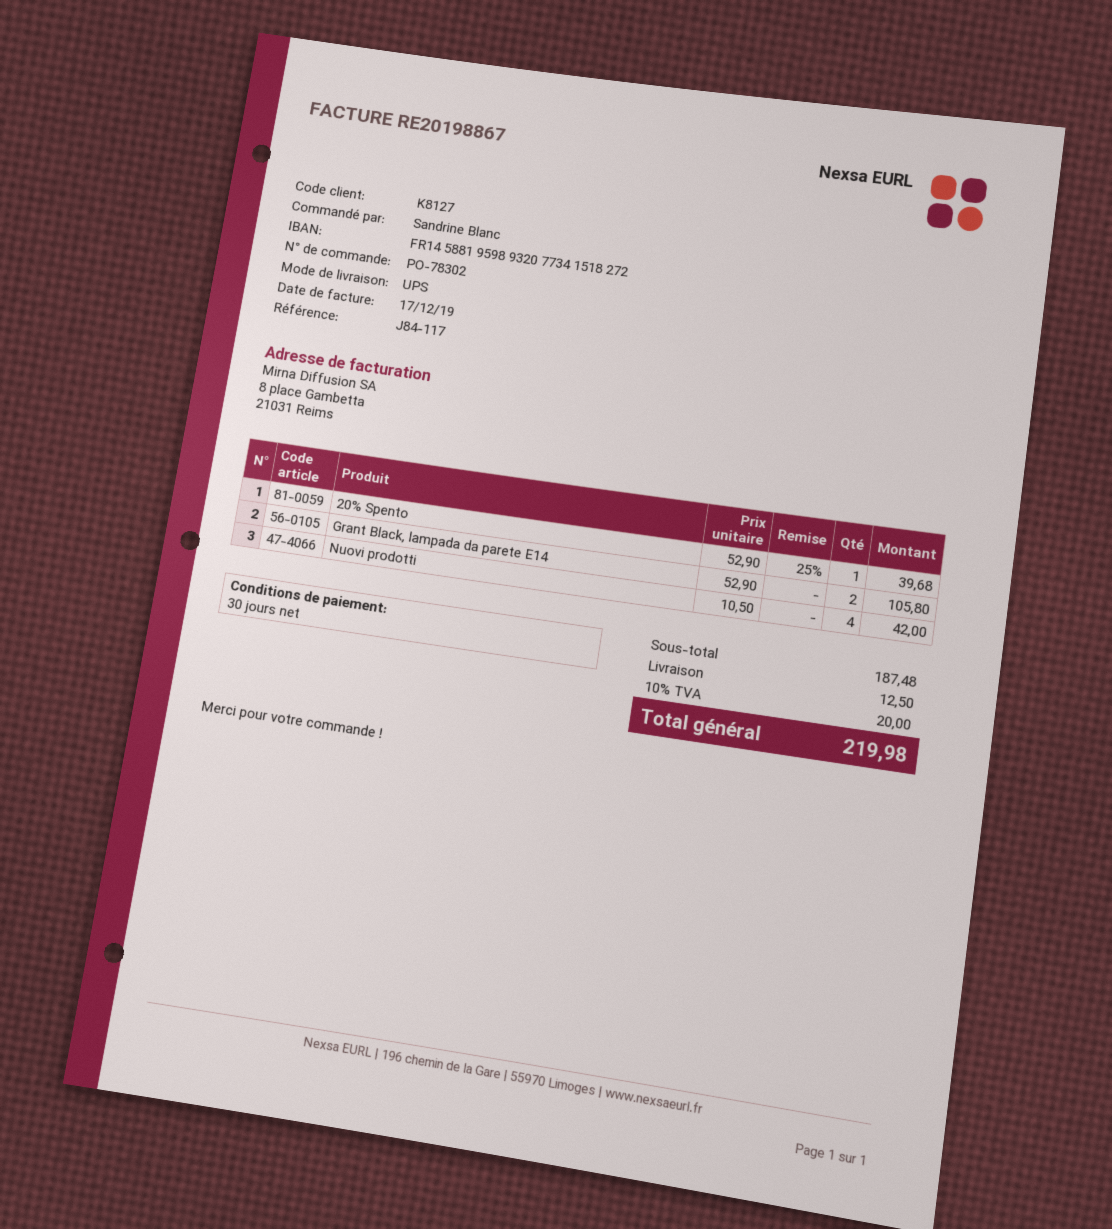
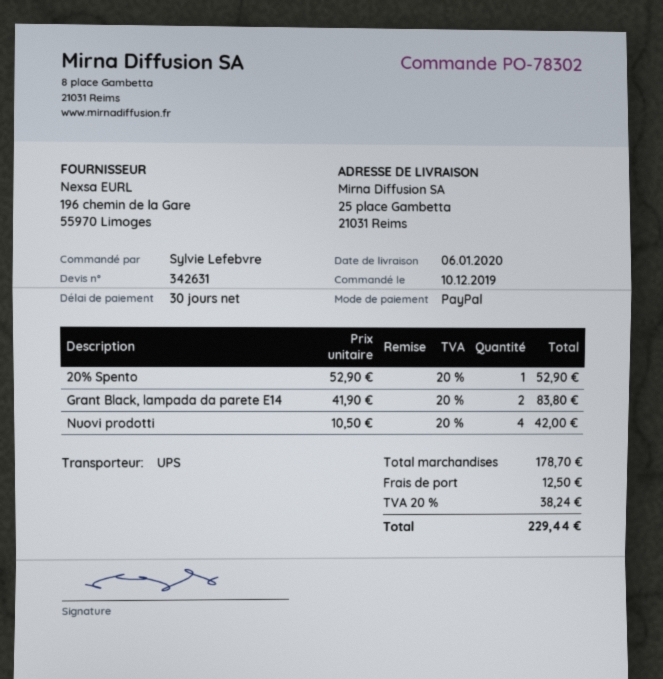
ordered by: Sandrine Blanc -> Sylvie Lefebvre
20% Spento: 1 x 52.90 - 25% = 39.68 -> 1 x 52.90 = 52.90
Grant Black, lampada da parete E14: 2 x 52.90 = 105.80 -> 2 x 41.90 = 83.80
subtotal: 187.48 -> 178.70
tax: 10% = 20.00 -> 20% = 38.24
total: 219.98 -> 229.44

